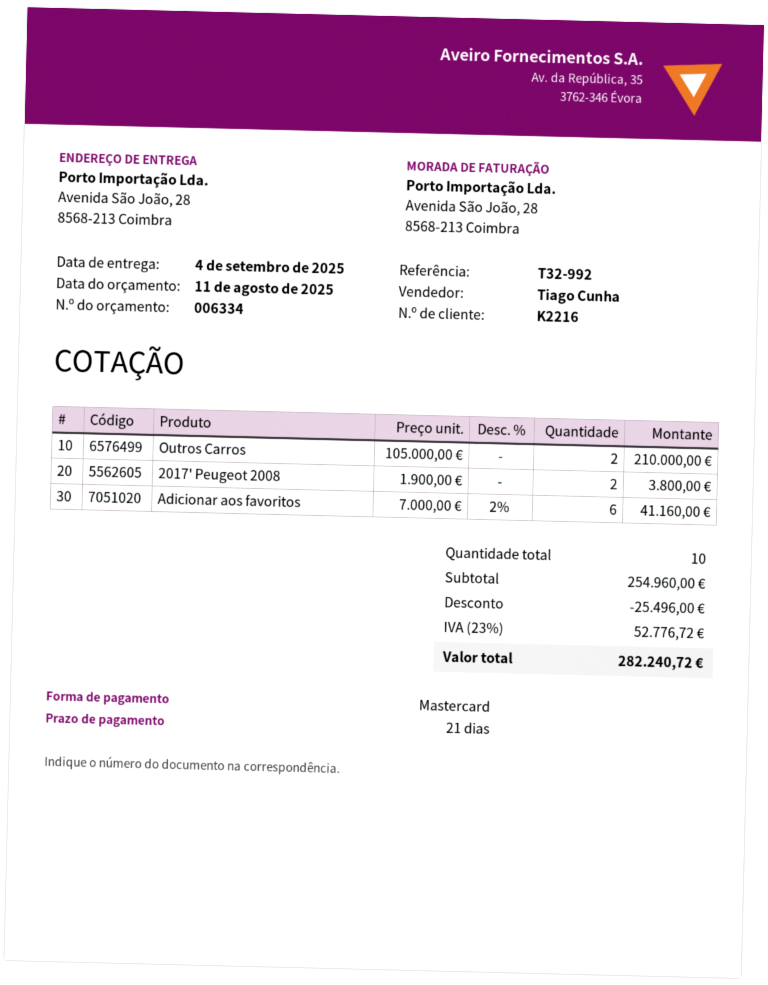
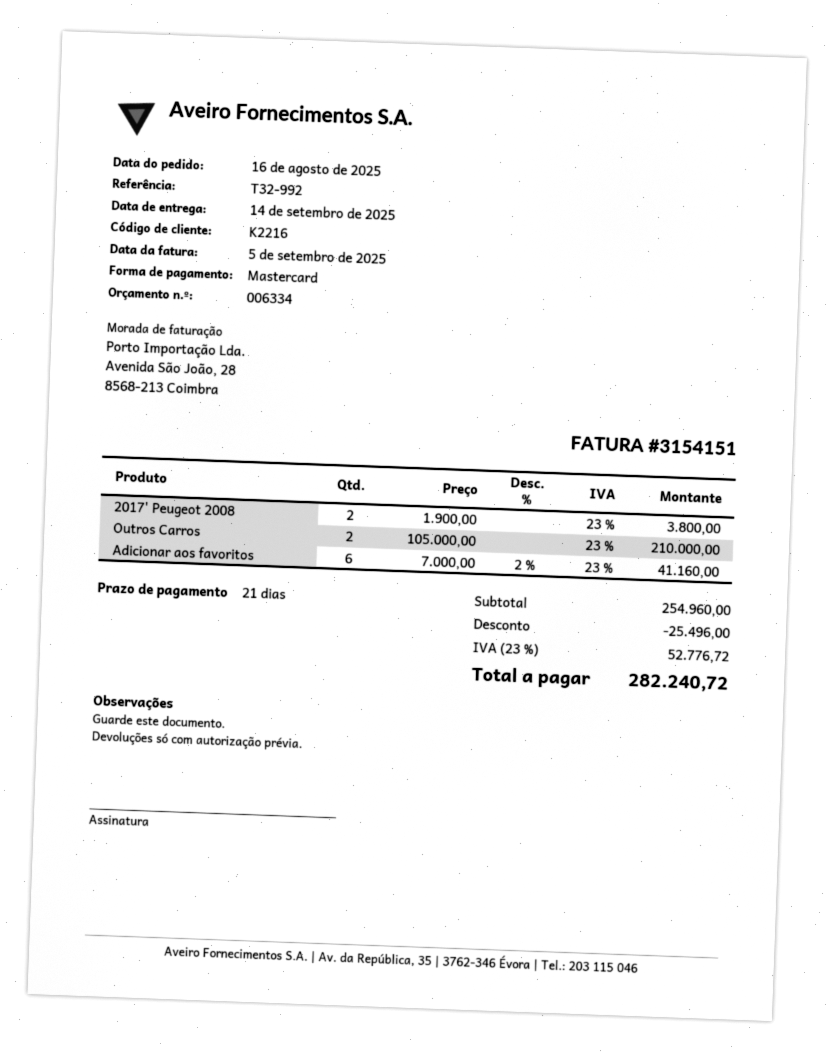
delivery date: 2025-09-04 -> 2025-09-14

